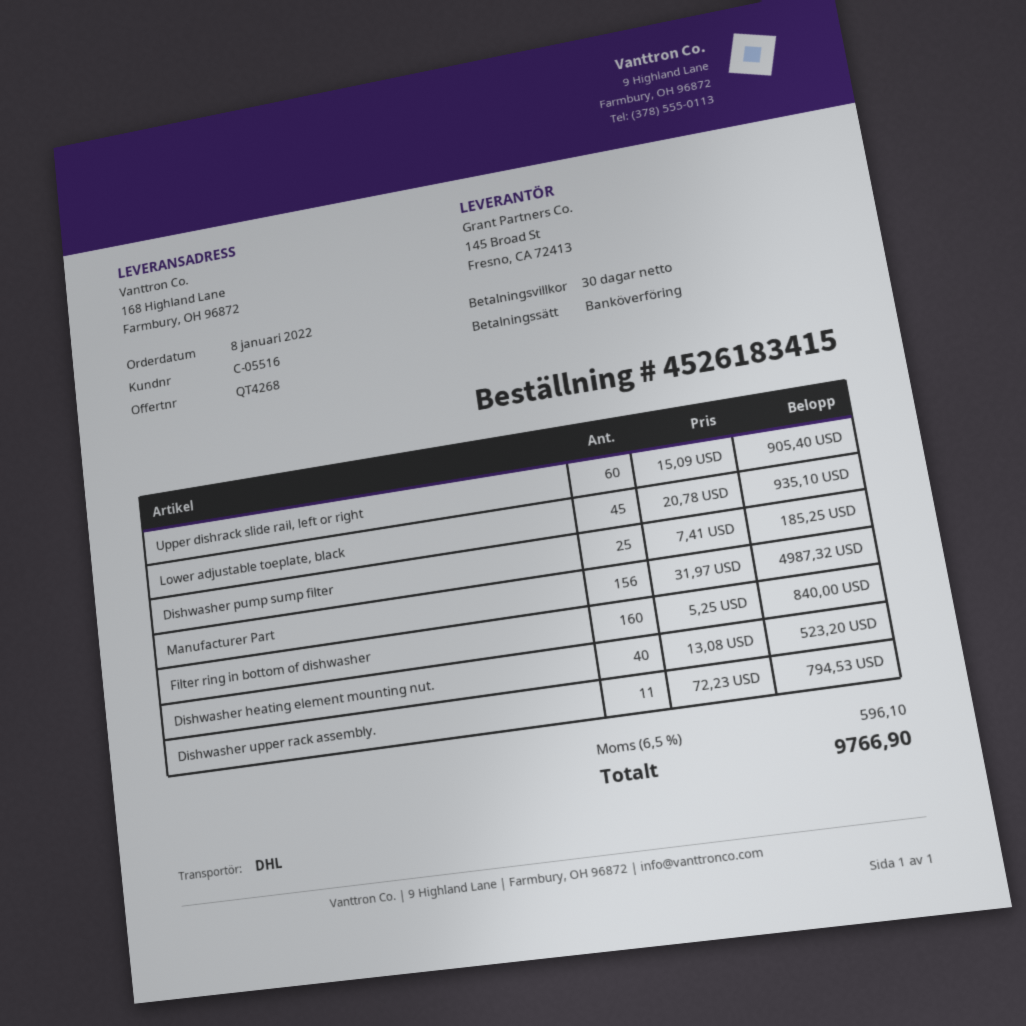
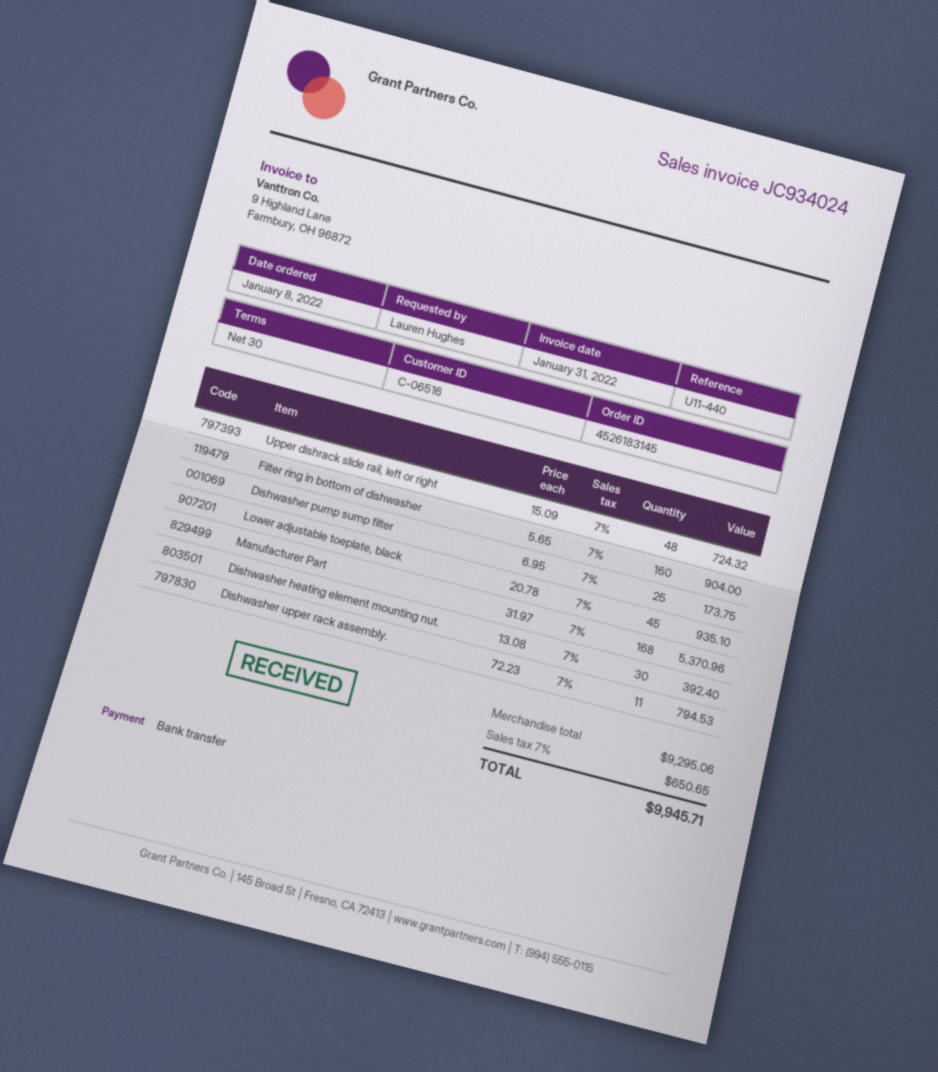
order number: 4526183415 -> 4526183145
customer number: C-05516 -> C-06516
Upper dishrack slide rail, left or right: 60 x 15.09 = 905.40 -> 48 x 15.09 = 724.32
Dishwasher pump sump filter: 25 x 7.41 = 185.25 -> 25 x 6.95 = 173.75
Manufacturer Part: 156 x 31.97 = 4987.32 -> 168 x 31.97 = 5370.96
Filter ring in bottom of dishwasher: 160 x 5.25 = 840.00 -> 160 x 5.65 = 904.00
Dishwasher heating element mounting nut.: 40 x 13.08 = 523.20 -> 30 x 13.08 = 392.40
tax: 6.5% = 596.10 -> 7% = 650.65
total: 9766.90 -> 9945.71

